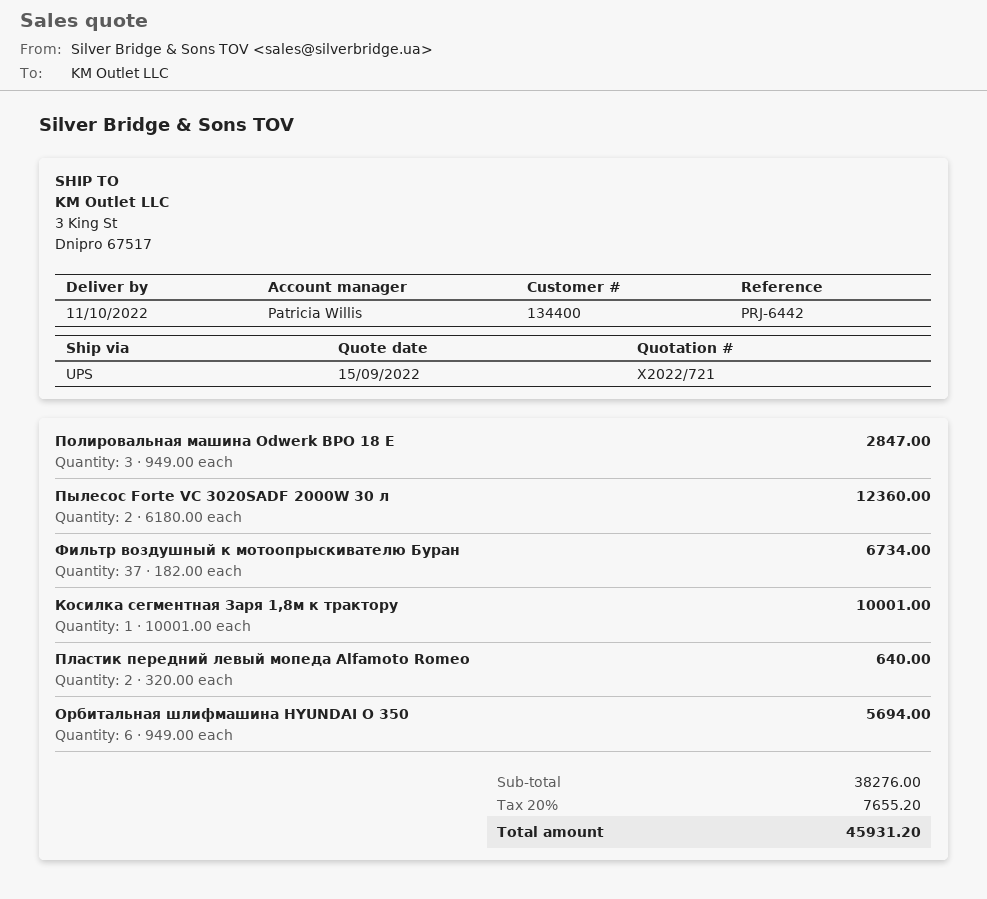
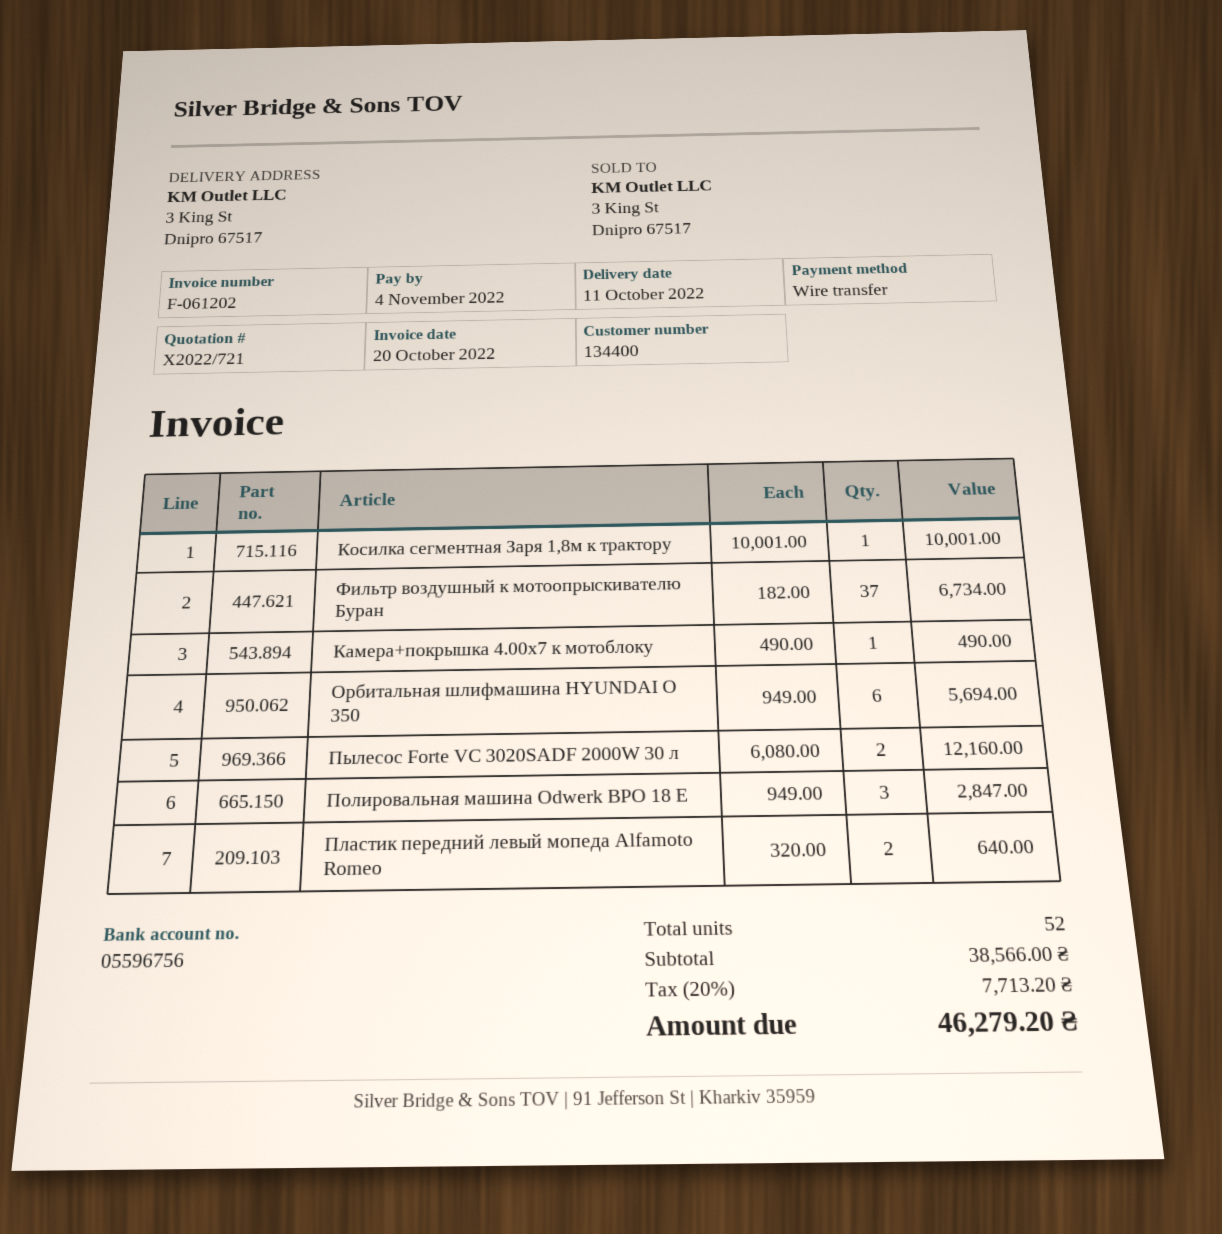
Пылесос Forte VC 3020SADF 2000W 30 л: 2 x 6180.00 = 12360.00 -> 2 x 6080.00 = 12160.00
Камера+покрышка 4.00х7 к мотоблоку: none -> 1 x 490.00 = 490.00
subtotal: 38276.00 -> 38566.00
tax: 20% = 7655.20 -> 20% = 7713.20
total: 45931.20 -> 46279.20

